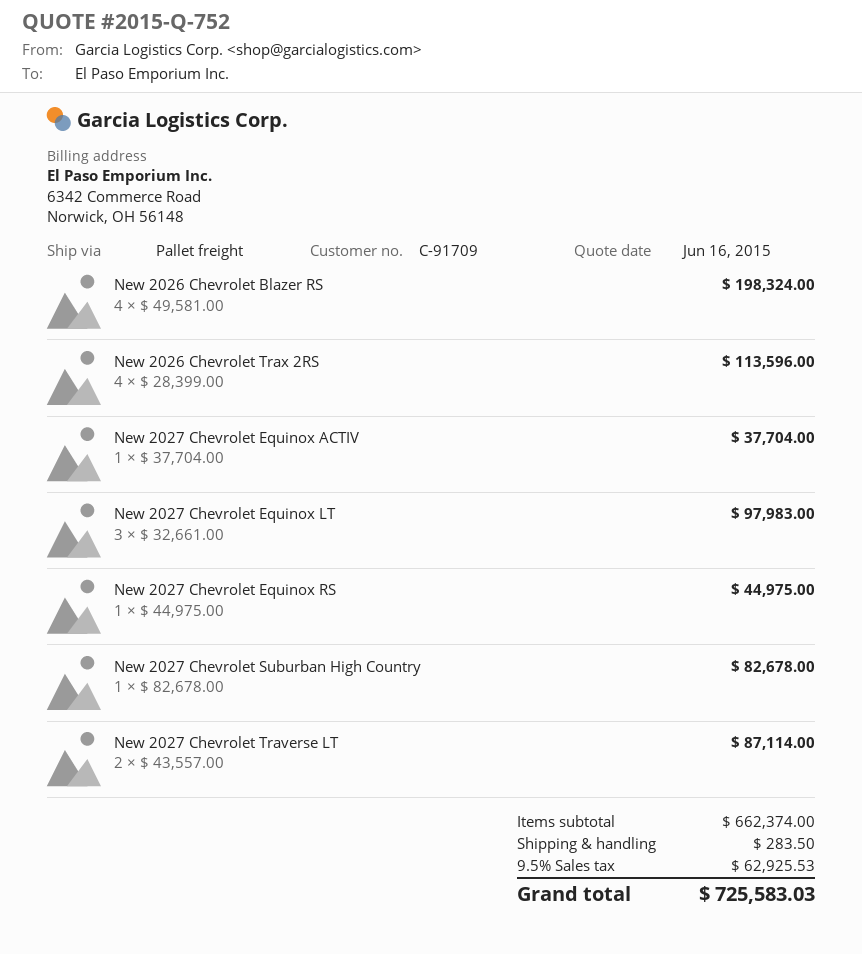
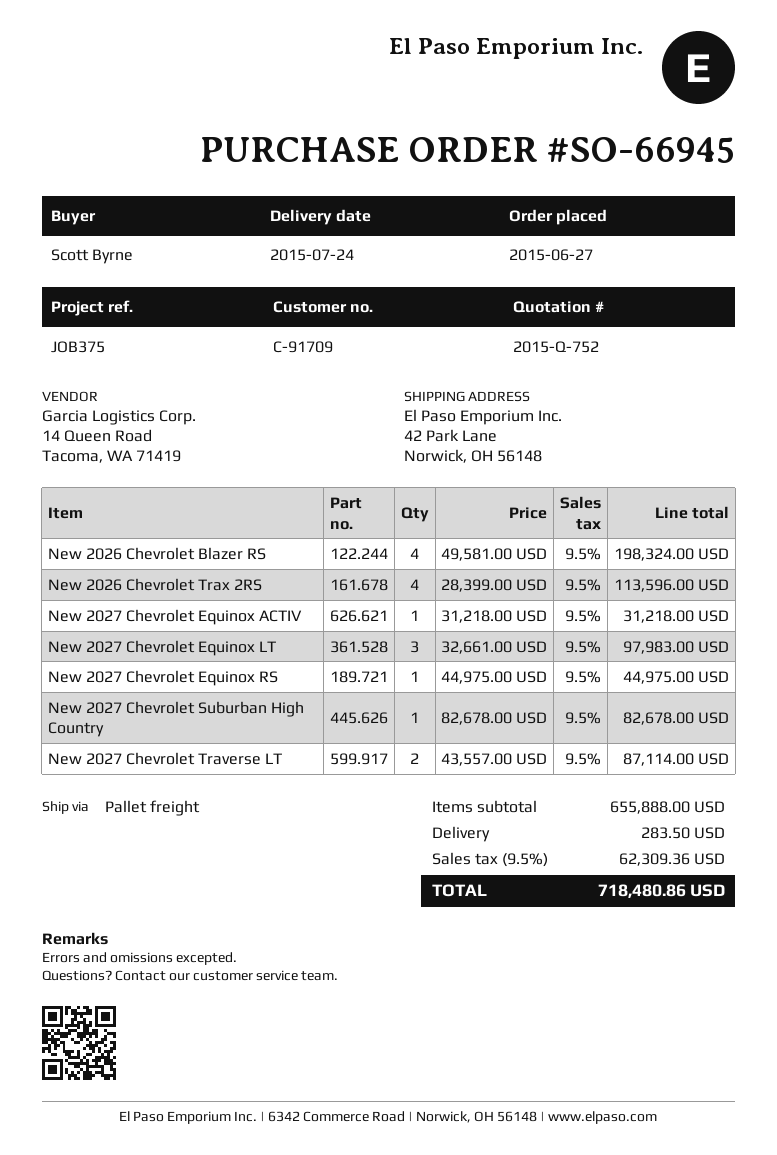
New 2027 Chevrolet Equinox ACTIV: 1 x 37704.00 = 37704.00 -> 1 x 31218.00 = 31218.00
subtotal: 662374.00 -> 655888.00
tax: 9.5% = 62925.53 -> 9.5% = 62309.36
total: 725583.03 -> 718480.86

